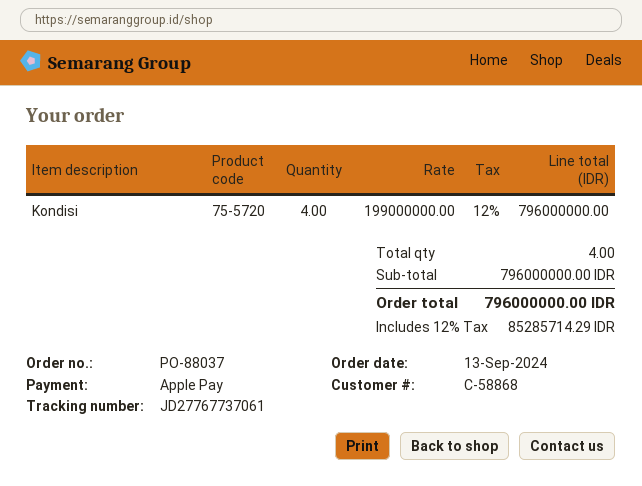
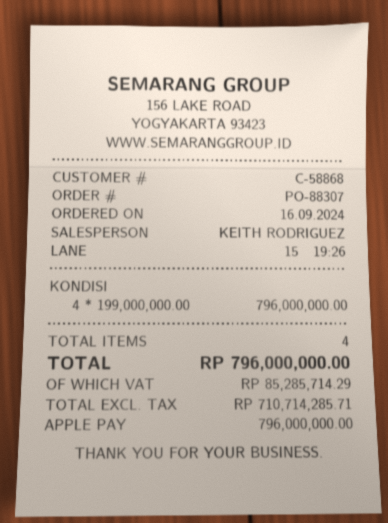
order number: PO-88037 -> PO-88307
order date: 2024-09-13 -> 2024-09-16

